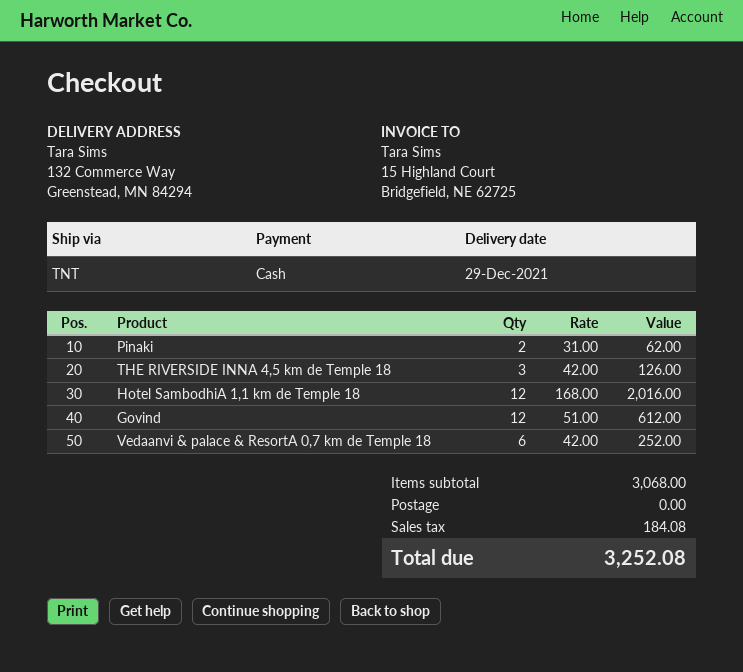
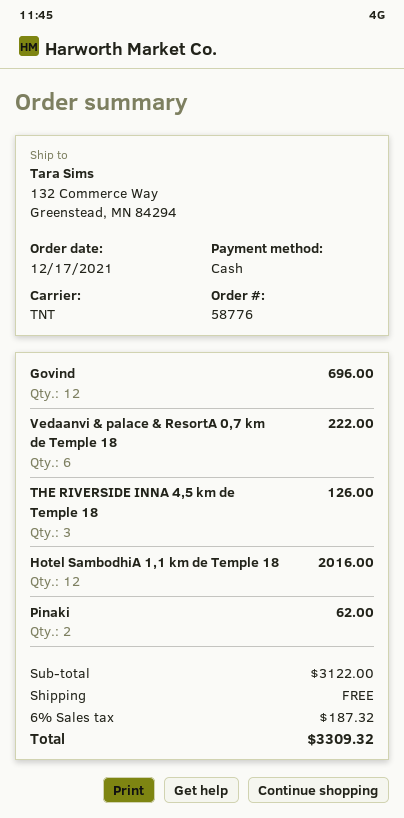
Govind: 12 for 612.00 -> 12 for 696.00
Vedaanvi & palace & ResortA 0,7 km de Temple 18: 6 for 252.00 -> 6 for 222.00
subtotal: 3068.00 -> 3122.00
tax: 184.08 -> 187.32
total: 3252.08 -> 3309.32

